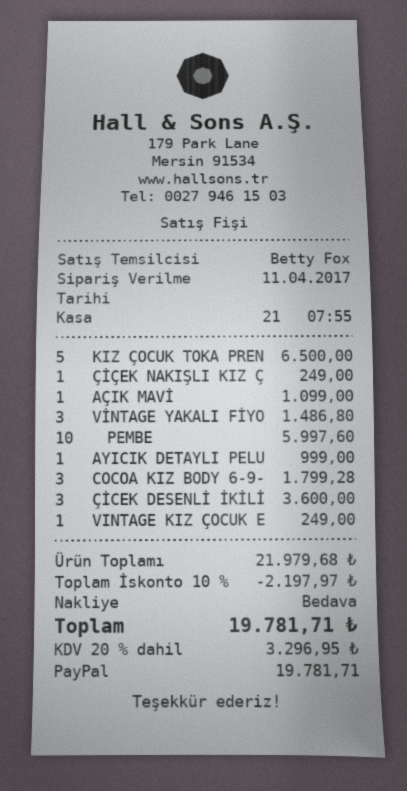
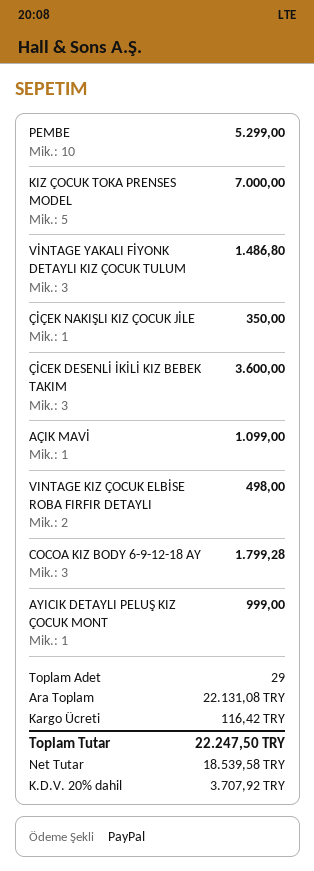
KIZ ÇOCUK TOKA PREN: 5 for 6500.00 -> 5 for 7000.00
ÇİÇEK NAKIŞLI KIZ Ç: 1 for 249.00 -> 1 for 350.00
PEMBE: 10 for 5997.60 -> 10 for 5299.00
VINTAGE KIZ ÇOCUK E: 1 for 249.00 -> 2 for 498.00
subtotal: 21979.68 -> 22131.08
discount: 10% = 2197.97 -> none
shipping: 0.00 -> 116.42
tax: 20% = 3296.95 -> 20% = 3707.92
total: 19781.71 -> 22247.50

